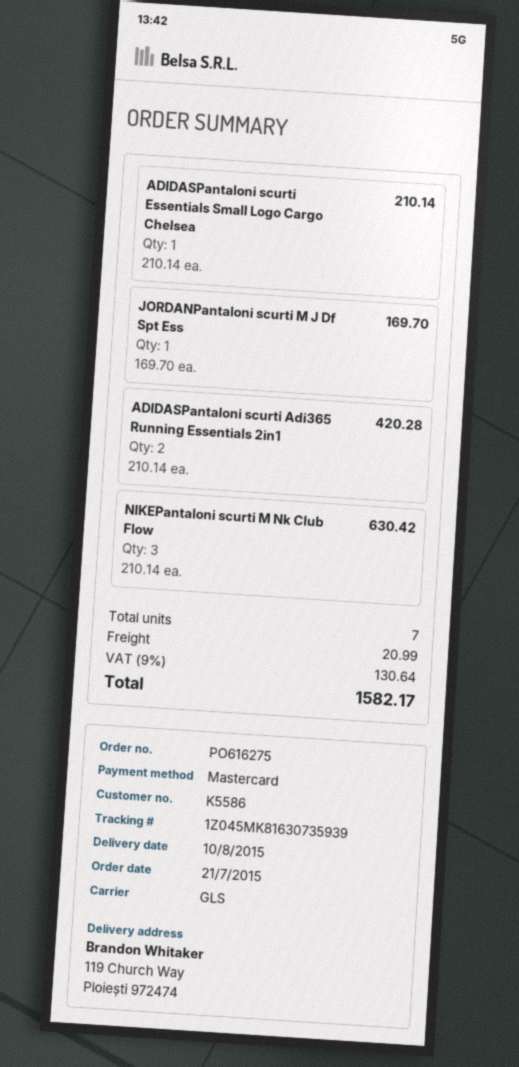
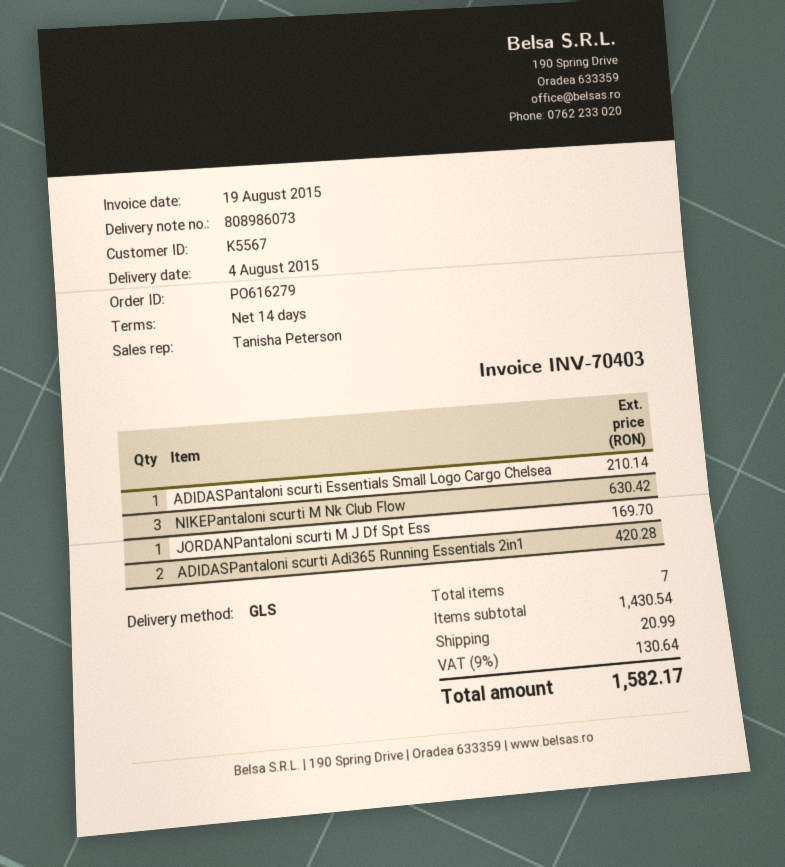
order number: PO616275 -> PO616279
delivery date: 2015-08-10 -> 2015-08-04
customer number: K5586 -> K5567

